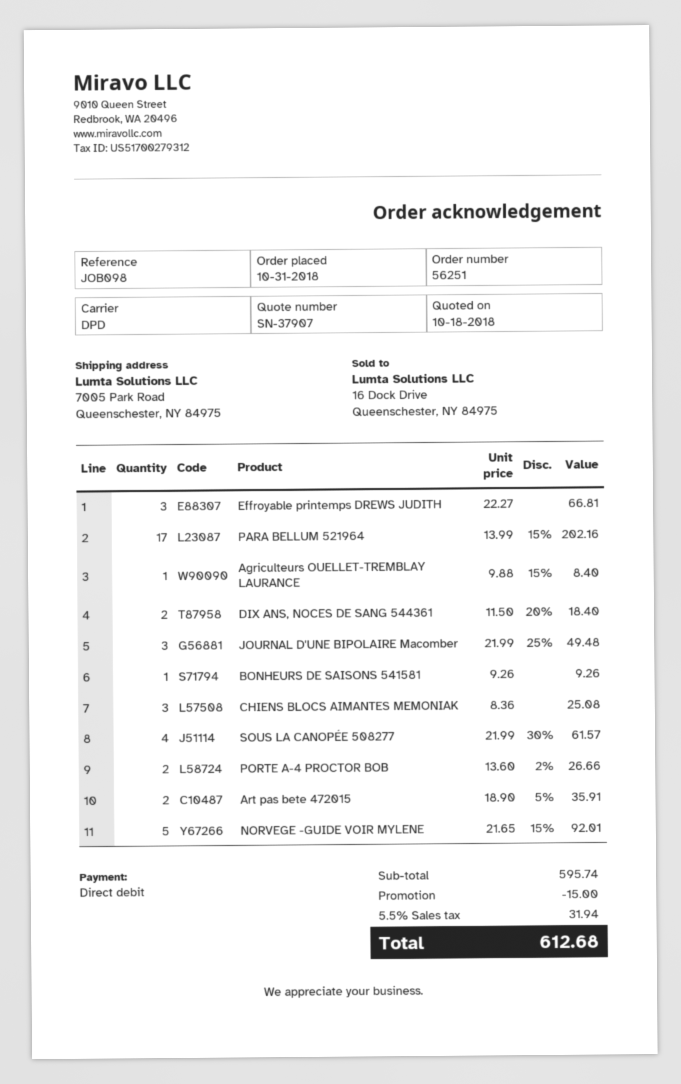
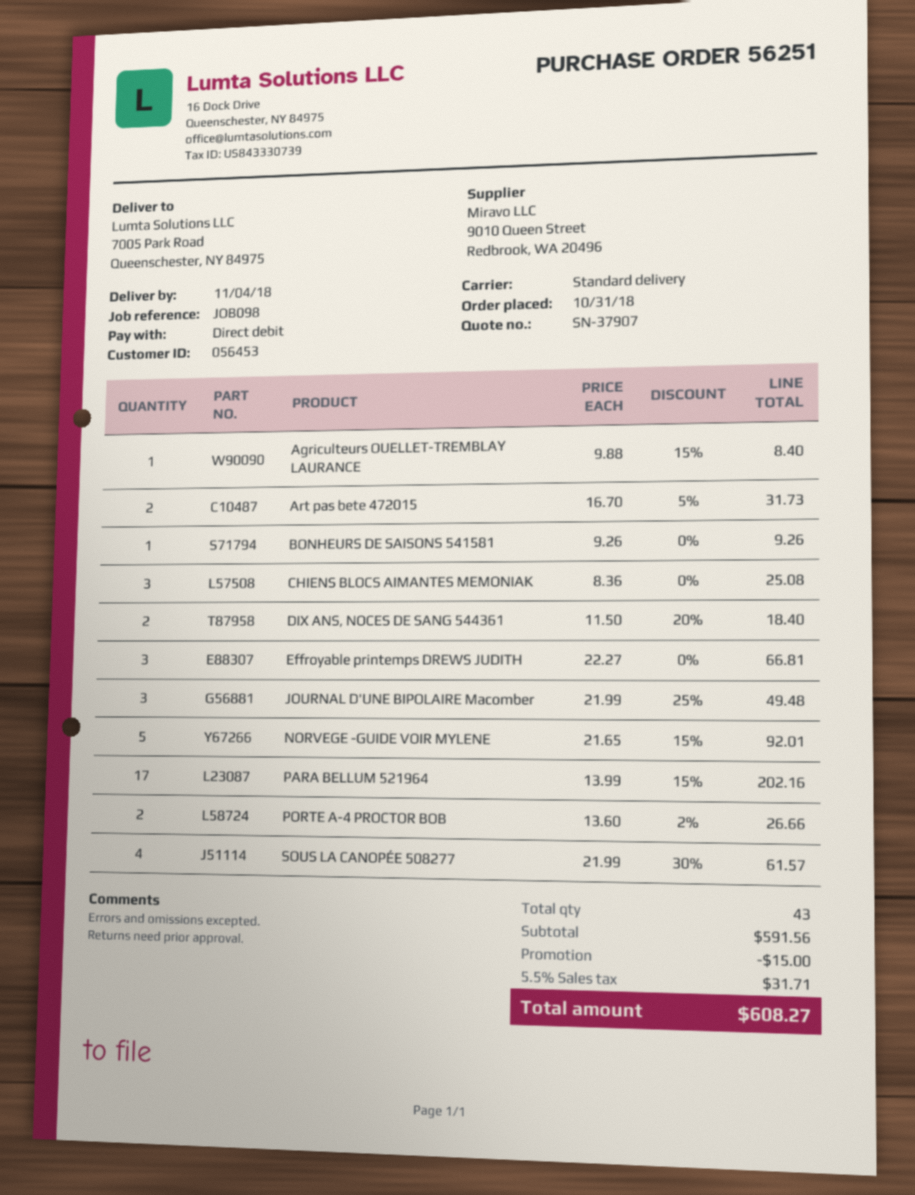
shipping method: DPD -> standard
Art pas bete 472015: 2 x 18.90 - 5% = 35.91 -> 2 x 16.70 - 5% = 31.73
subtotal: 595.74 -> 591.56
tax: 5.5% = 31.94 -> 5.5% = 31.71
total: 612.68 -> 608.27

